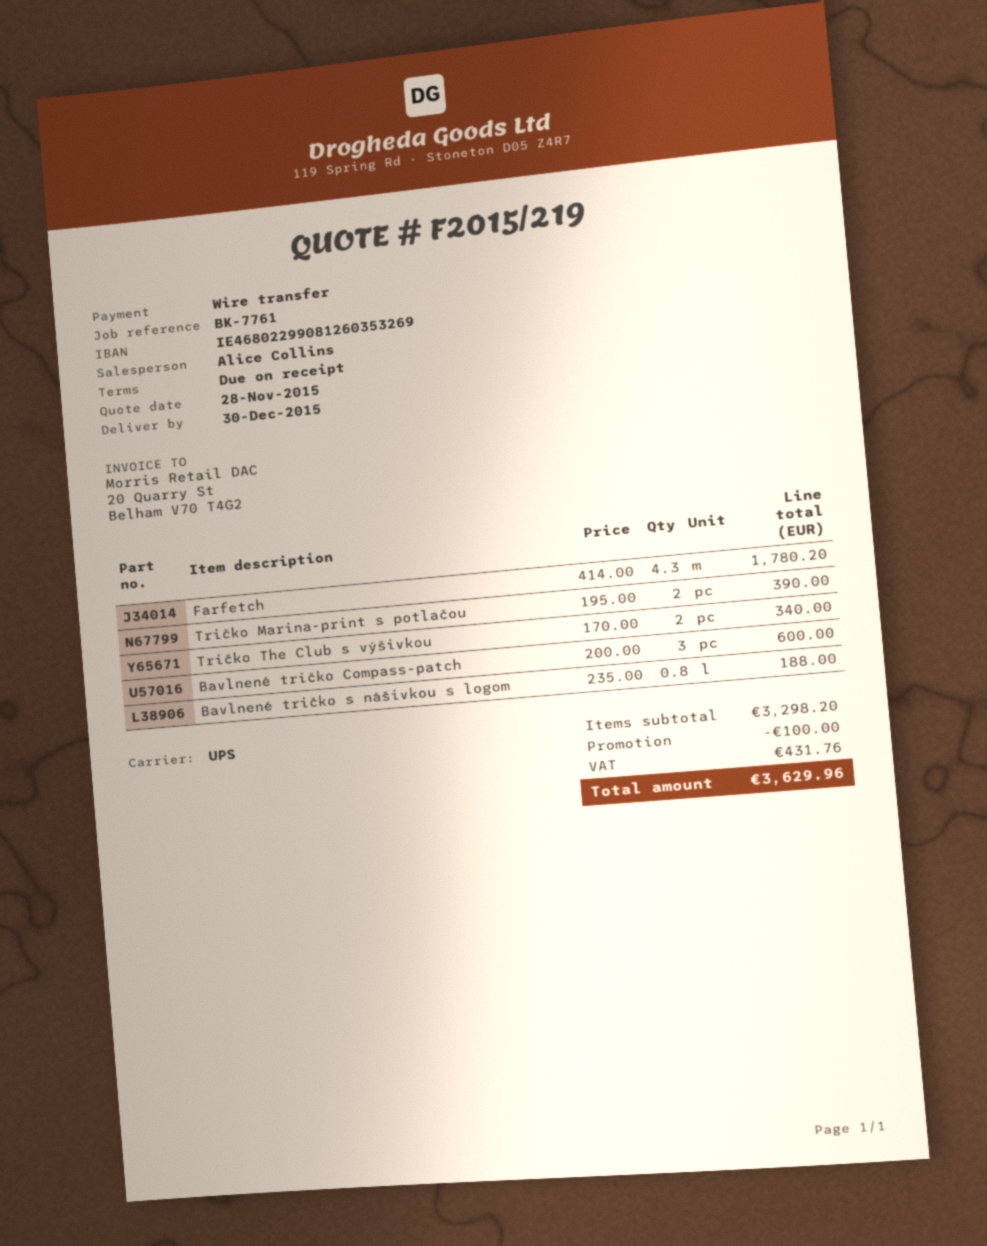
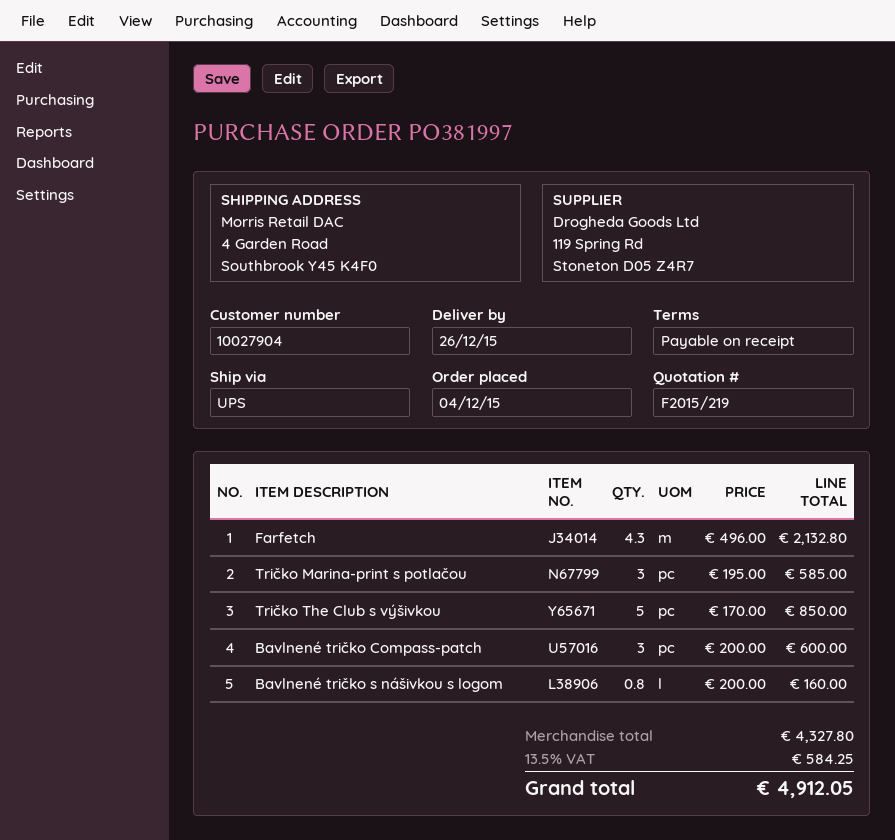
delivery date: 2015-12-30 -> 2015-12-26
Farfetch: 4.3 x 414.00 = 1780.20 -> 4.3 x 496.00 = 2132.80
Tričko Marina-print s potlačou: 2 x 195.00 = 390.00 -> 3 x 195.00 = 585.00
Tričko The Club s výšivkou: 2 x 170.00 = 340.00 -> 5 x 170.00 = 850.00
Bavlnené tričko s nášivkou s logom: 0.8 x 235.00 = 188.00 -> 0.8 x 200.00 = 160.00
subtotal: 3298.20 -> 4327.80
discount: 100.00 -> none
tax: 431.76 -> 584.25
total: 3629.96 -> 4912.05

